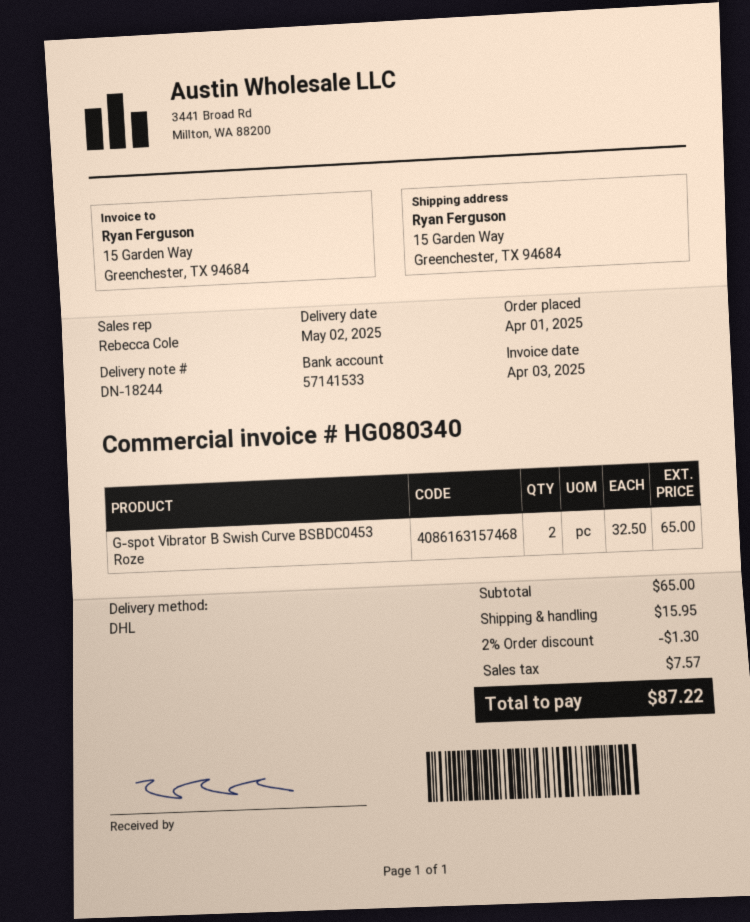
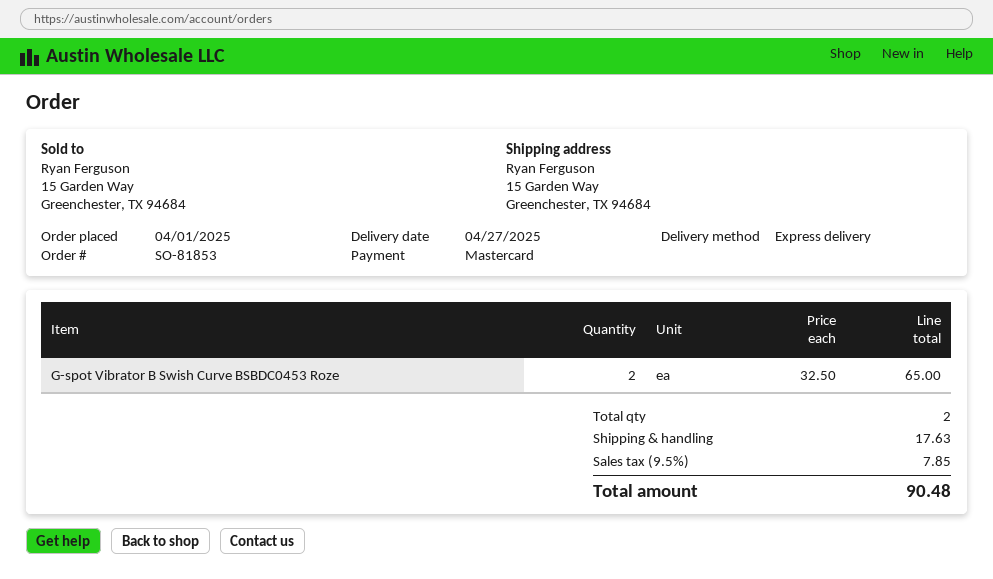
delivery date: 2025-05-02 -> 2025-04-27
shipping method: DHL -> express
discount: 2% = 1.30 -> none
shipping: 15.95 -> 17.63
tax: 7.57 -> 7.85
total: 87.22 -> 90.48

